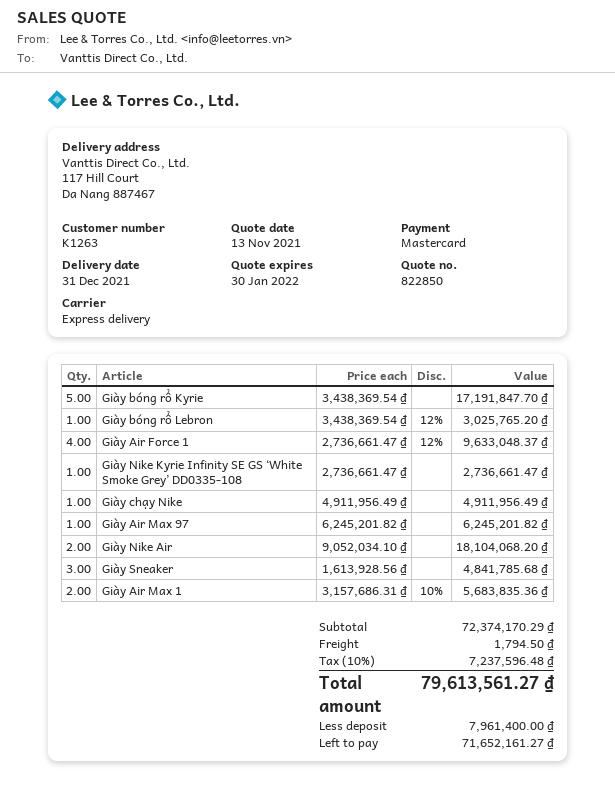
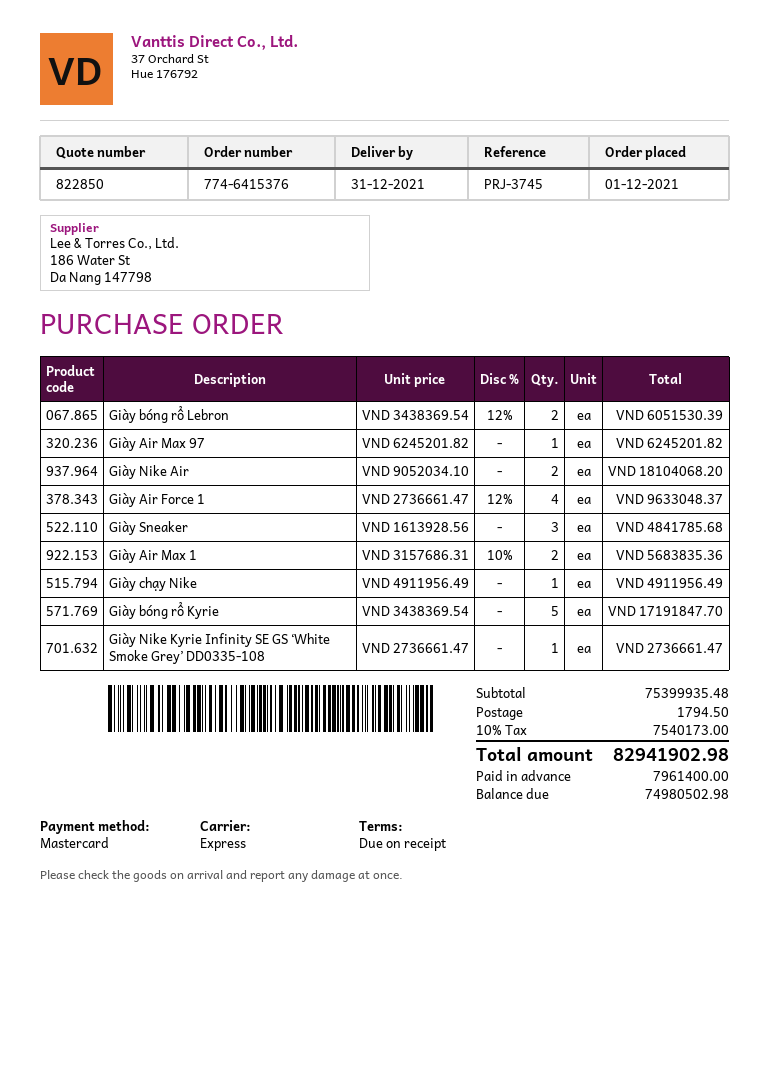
Giày bóng rổ Lebron: 1 x 3438369.54 - 12% = 3025765.20 -> 2 x 3438369.54 - 12% = 6051530.39
subtotal: 72374170.29 -> 75399935.48
tax: 10% = 7237596.48 -> 10% = 7540173.00
total: 79613561.27 -> 82941902.98
balance: 71652161.27 -> 74980502.98

